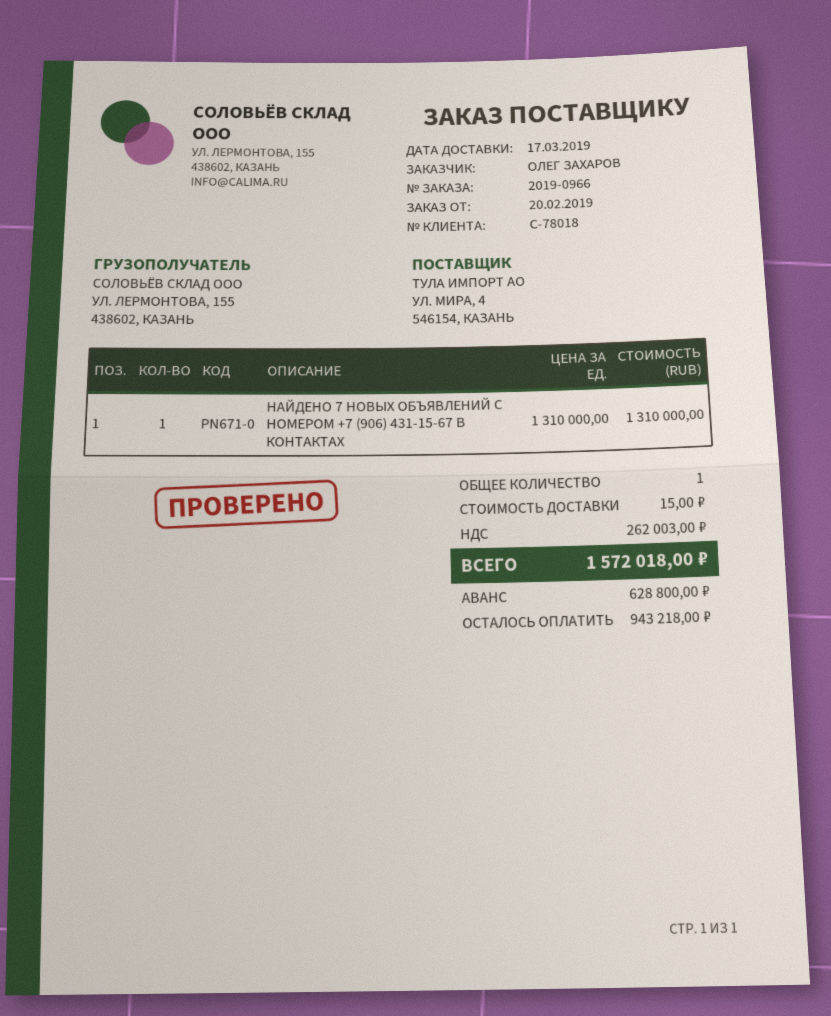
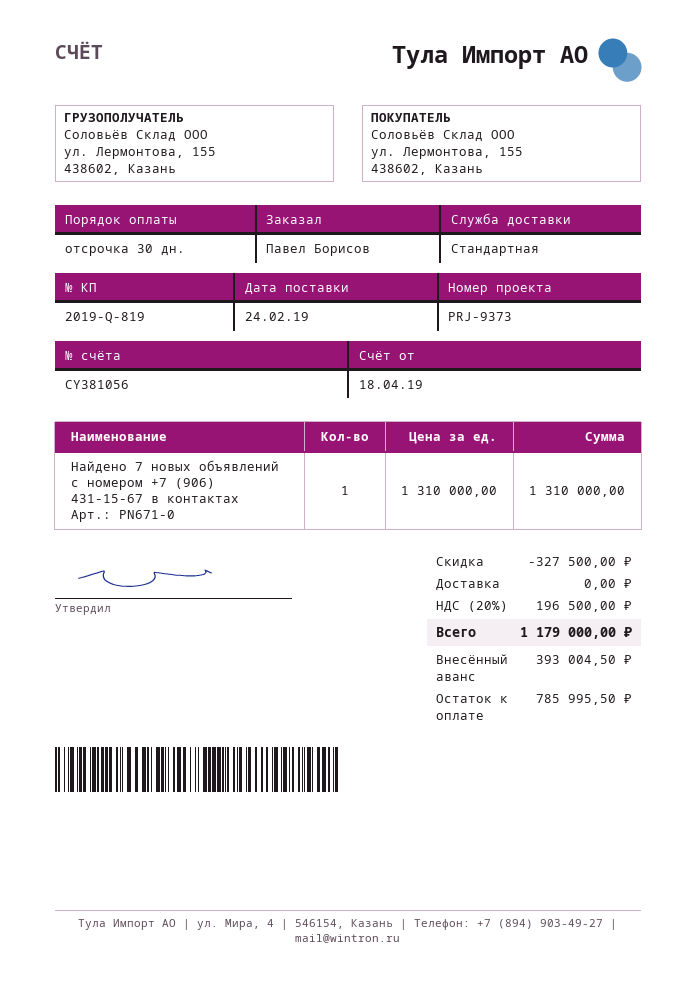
delivery date: 2019-03-17 -> 2019-02-24
ordered by: ОЛЕГ ЗАХАРОВ -> Павел Борисов
discount: none -> 327500.00
shipping: 15.00 -> 0.00
tax: 262003.00 -> 196500.00
total: 1572018.00 -> 1179000.00
deposit: 628800.00 -> 393004.50
balance: 943218.00 -> 785995.50

